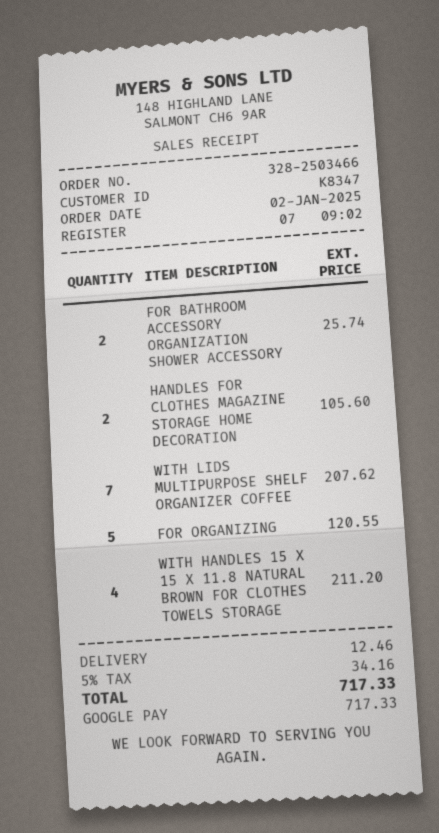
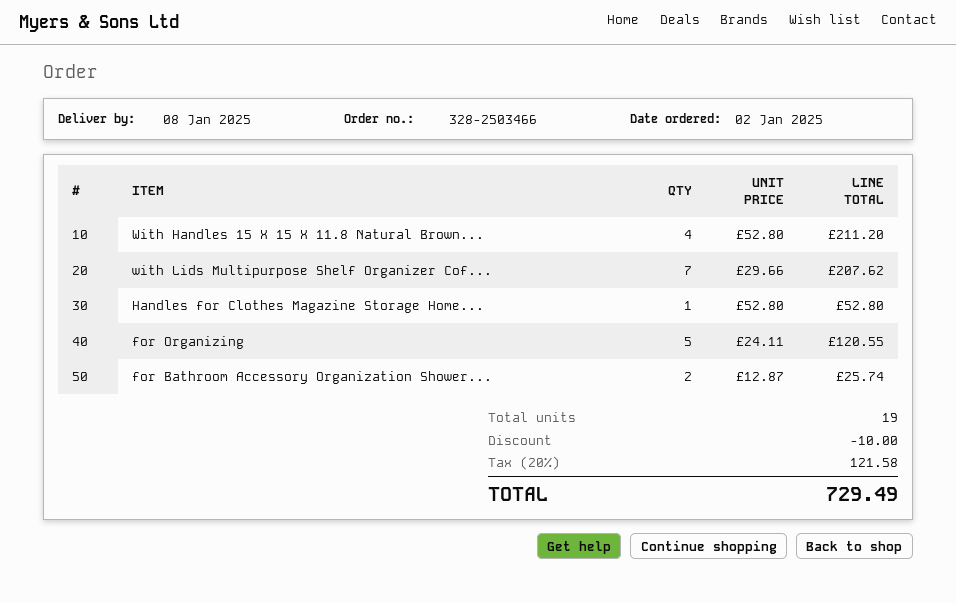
HANDLES FOR CLOTHES MAGAZINE STORAGE HOME DECORATION: 2 for 105.60 -> 1 for 52.80
discount: none -> 10.00
shipping: 12.46 -> none
tax: 5% = 34.16 -> 20% = 121.58
total: 717.33 -> 729.49

